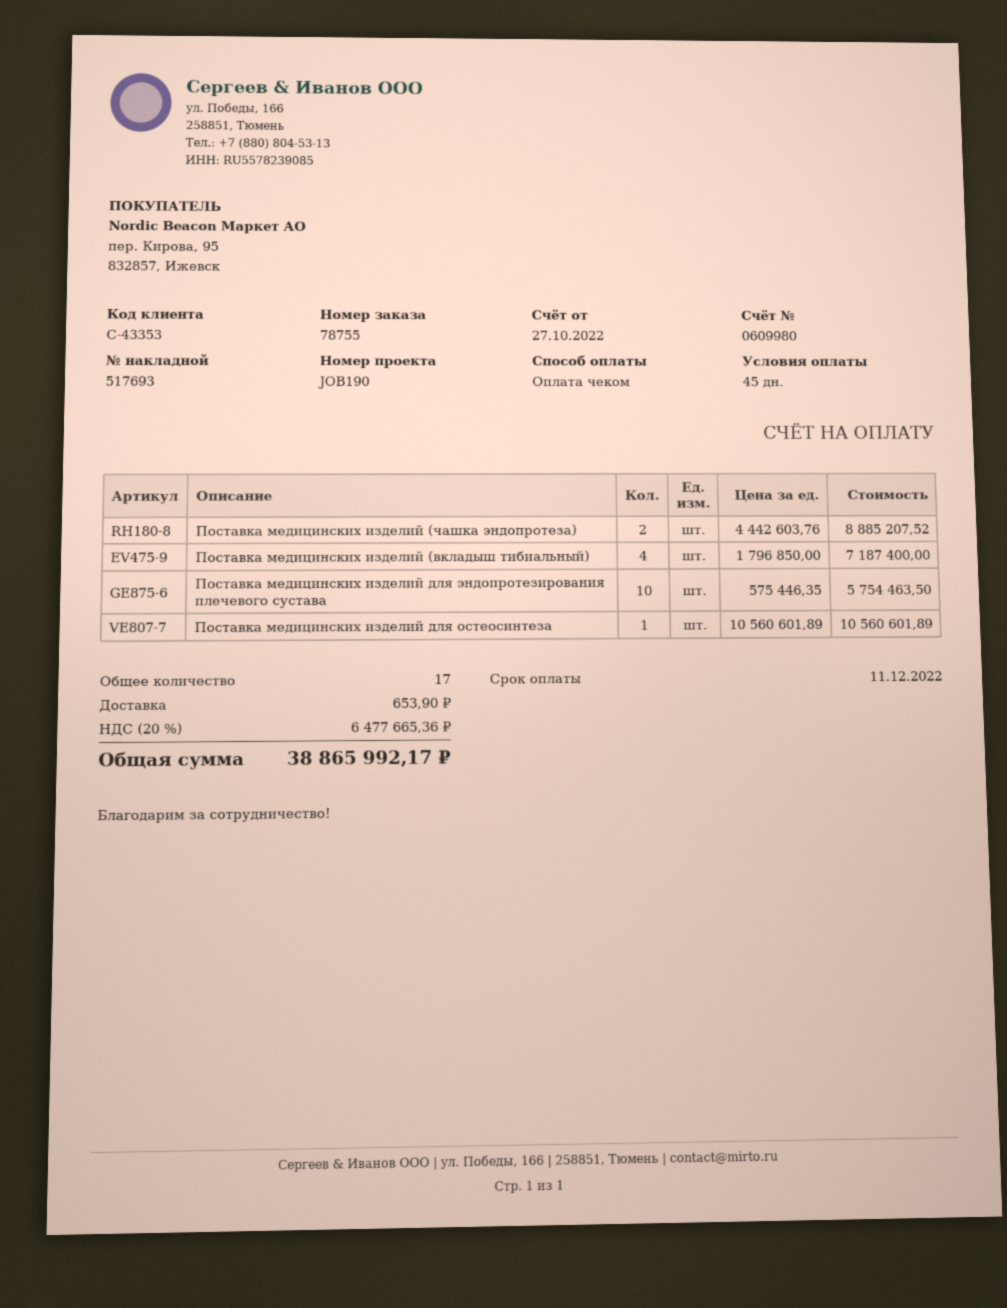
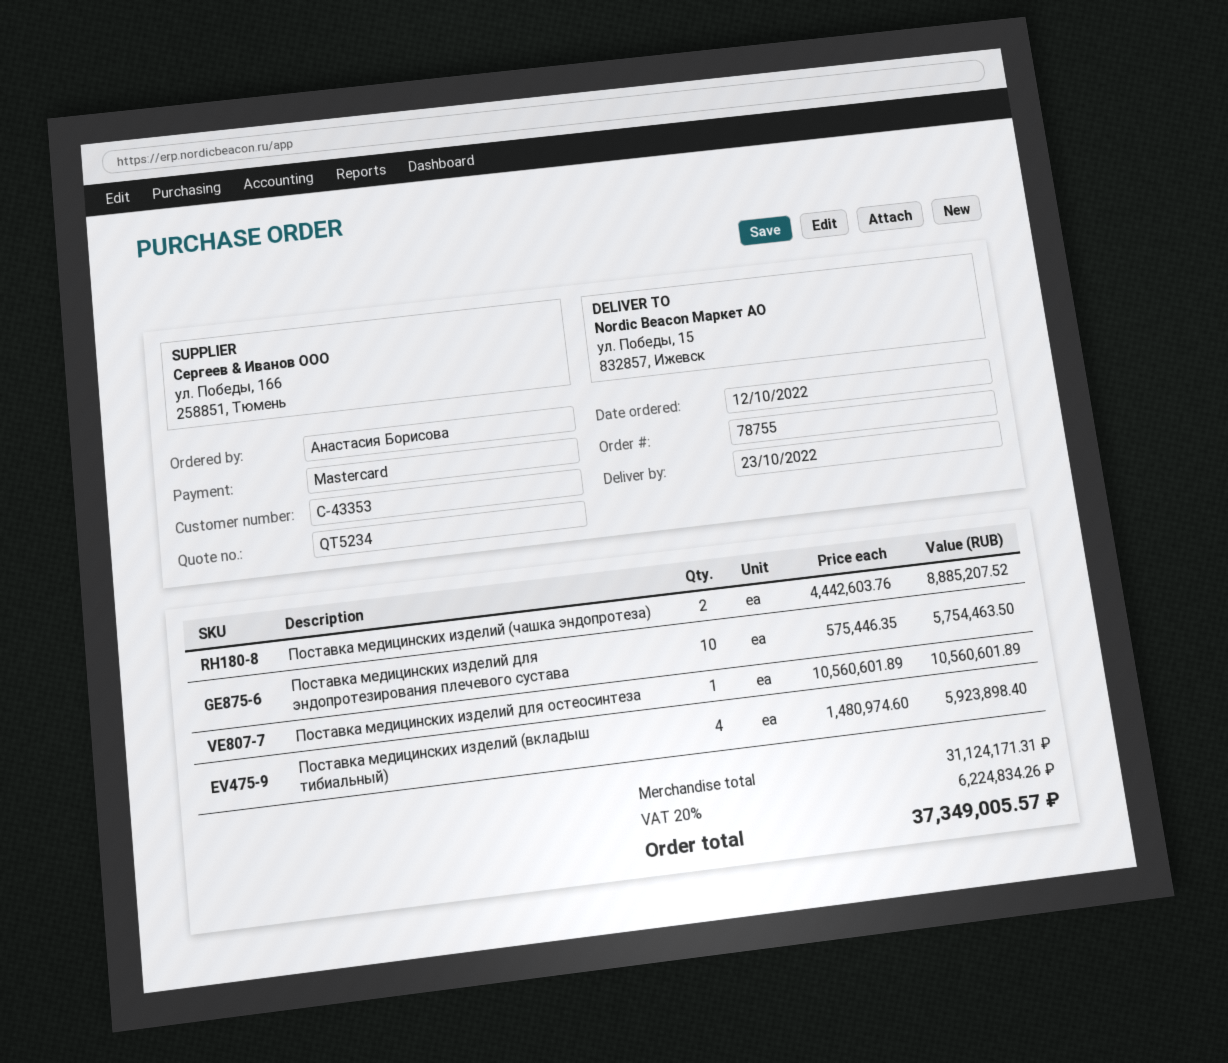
payment method: cheque -> Mastercard
Поставка медицинских изделий (вкладыш тибиальный): 4 x 1796850.00 = 7187400.00 -> 4 x 1480974.60 = 5923898.40
shipping: 653.90 -> none
tax: 20% = 6477665.36 -> 20% = 6224834.26
total: 38865992.17 -> 37349005.57

